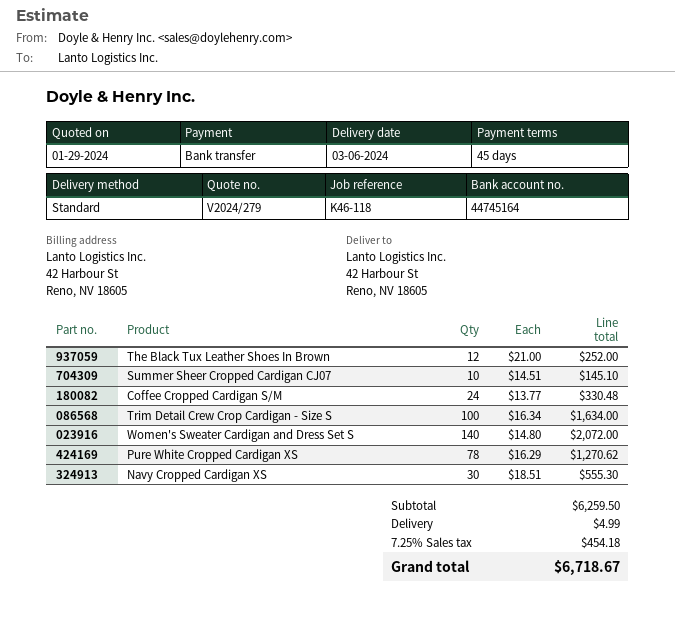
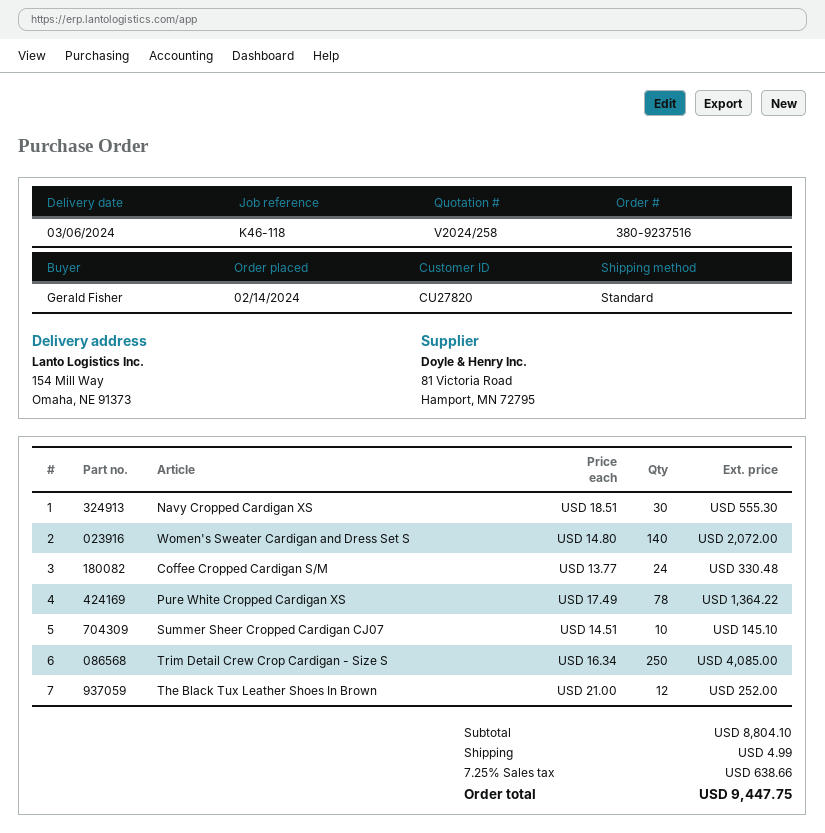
quote number: V2024/279 -> V2024/258
ship to: 42 Harbour St, Reno, NV 18605 -> 154 Mill Way, Omaha, NE 91373
Trim Detail Crew Crop Cardigan - Size S: 100 x 16.34 = 1634.00 -> 250 x 16.34 = 4085.00
Pure White Cropped Cardigan XS: 78 x 16.29 = 1270.62 -> 78 x 17.49 = 1364.22
subtotal: 6259.50 -> 8804.10
tax: 7.25% = 454.18 -> 7.25% = 638.66
total: 6718.67 -> 9447.75

